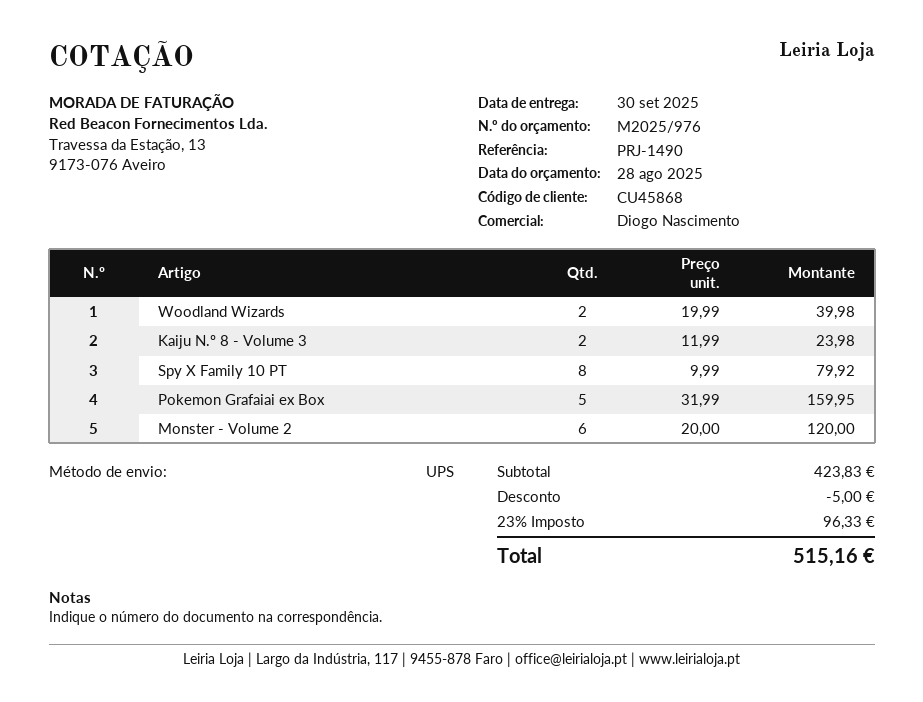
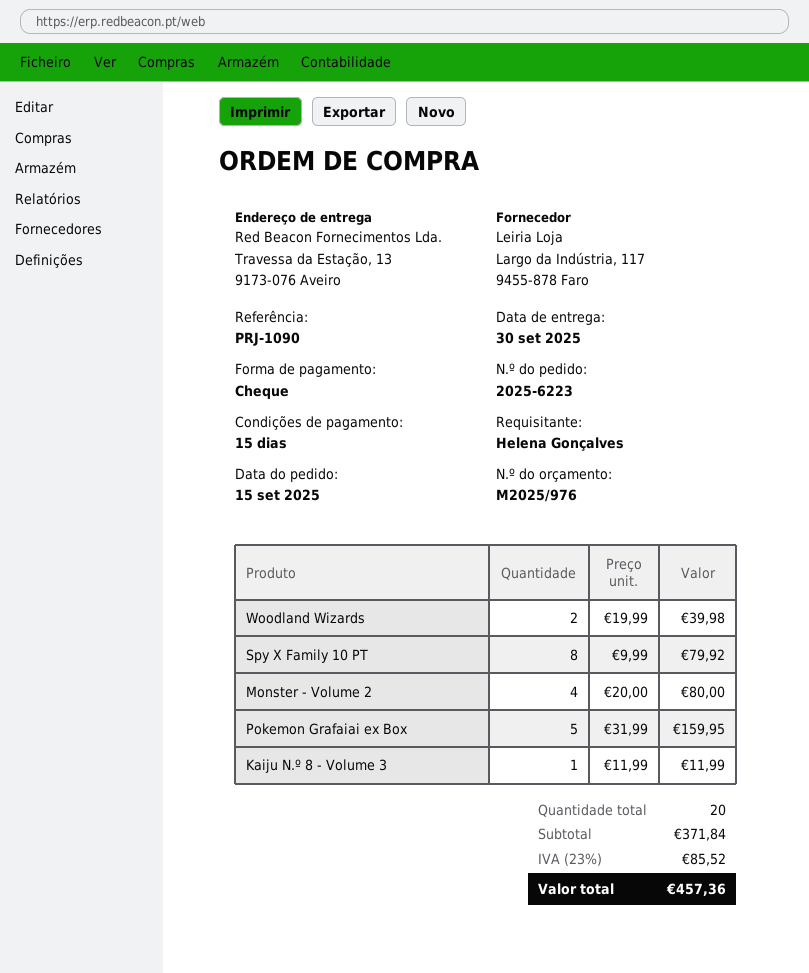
reference: PRJ-1490 -> PRJ-1090
Kaiju N.º 8 - Volume 3: 2 x 11.99 = 23.98 -> 1 x 11.99 = 11.99
Monster - Volume 2: 6 x 20.00 = 120.00 -> 4 x 20.00 = 80.00
subtotal: 423.83 -> 371.84
discount: 5.00 -> none
tax: 23% = 96.33 -> 23% = 85.52
total: 515.16 -> 457.36

